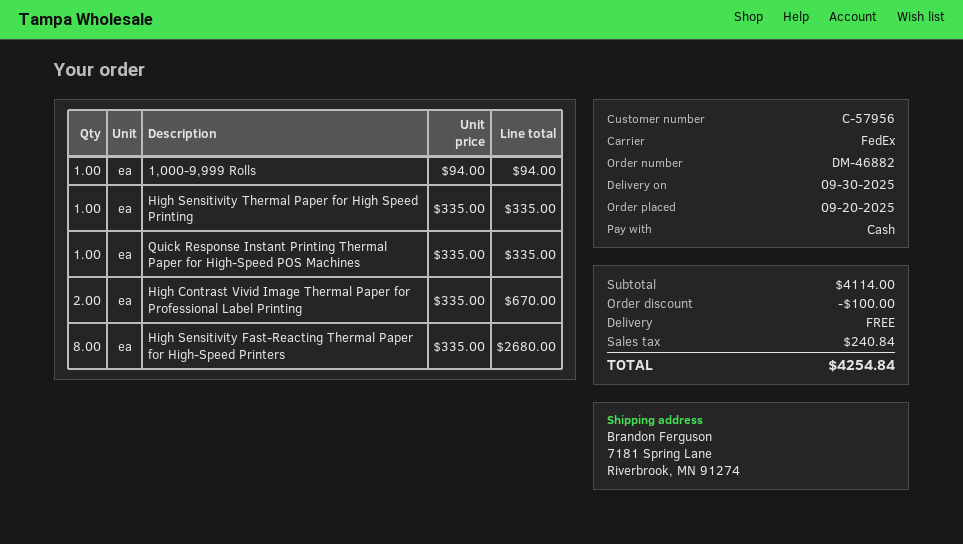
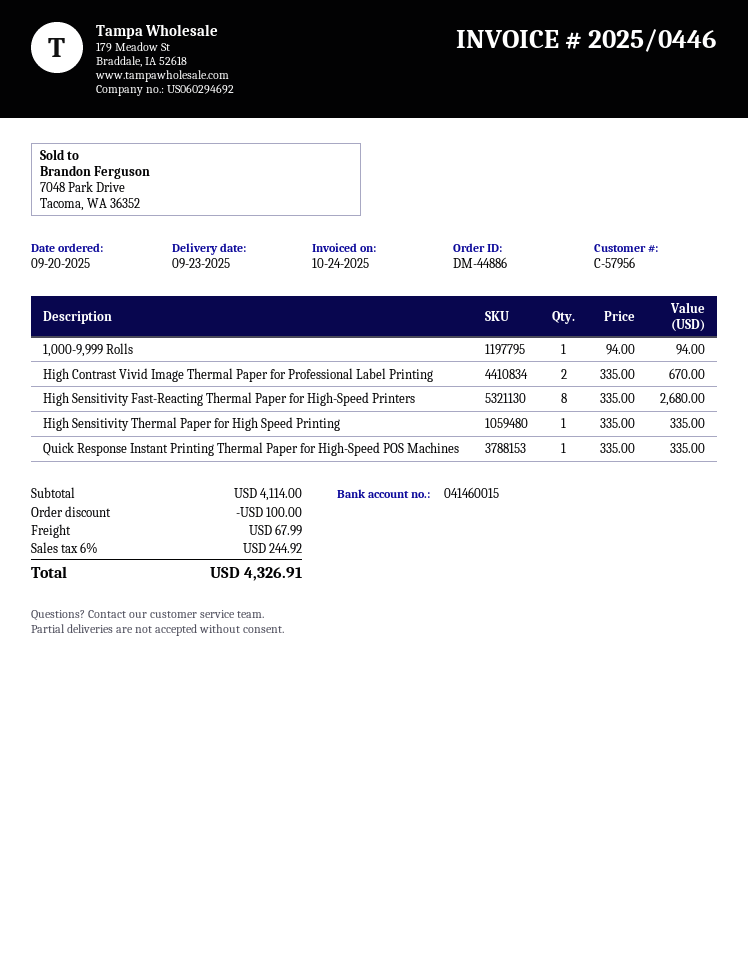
order number: DM-46882 -> DM-44886
delivery date: 2025-09-30 -> 2025-09-23
shipping: 0.00 -> 67.99
tax: 240.84 -> 244.92
total: 4254.84 -> 4326.91

